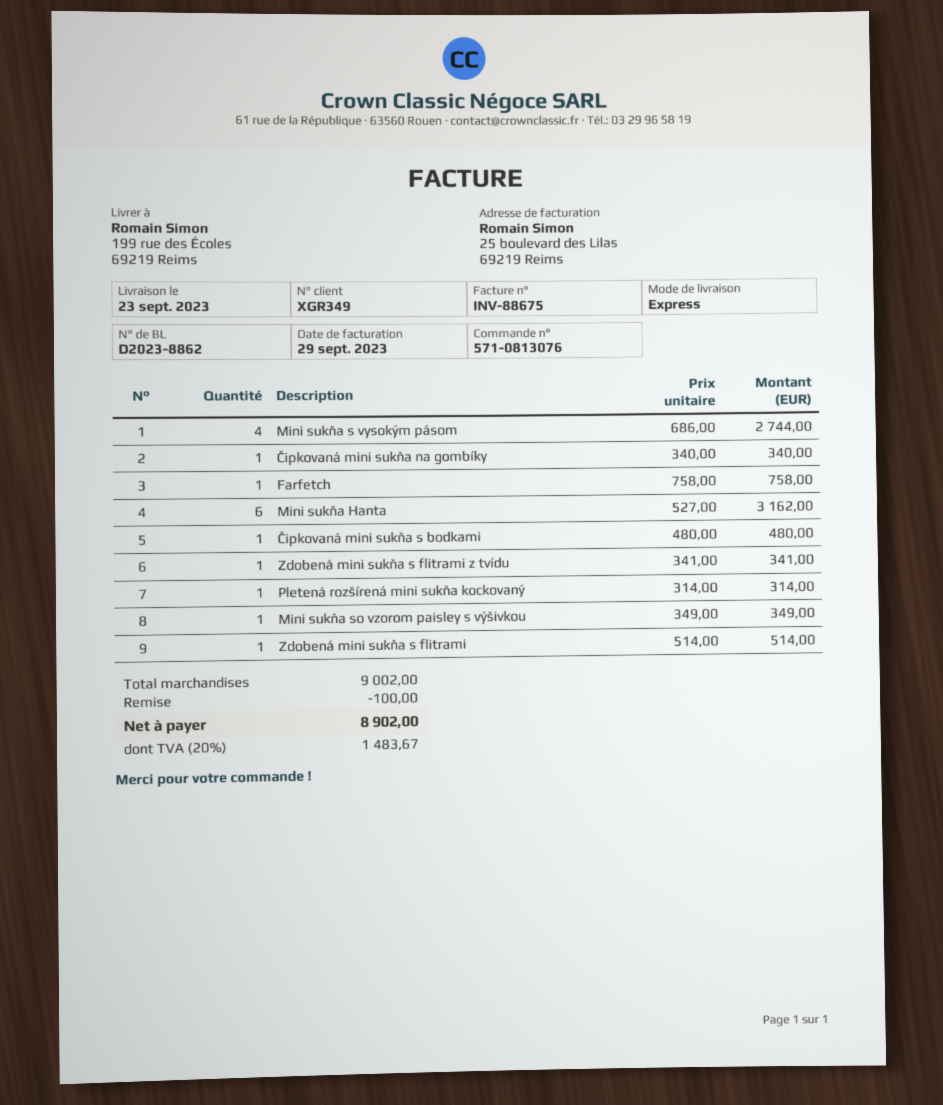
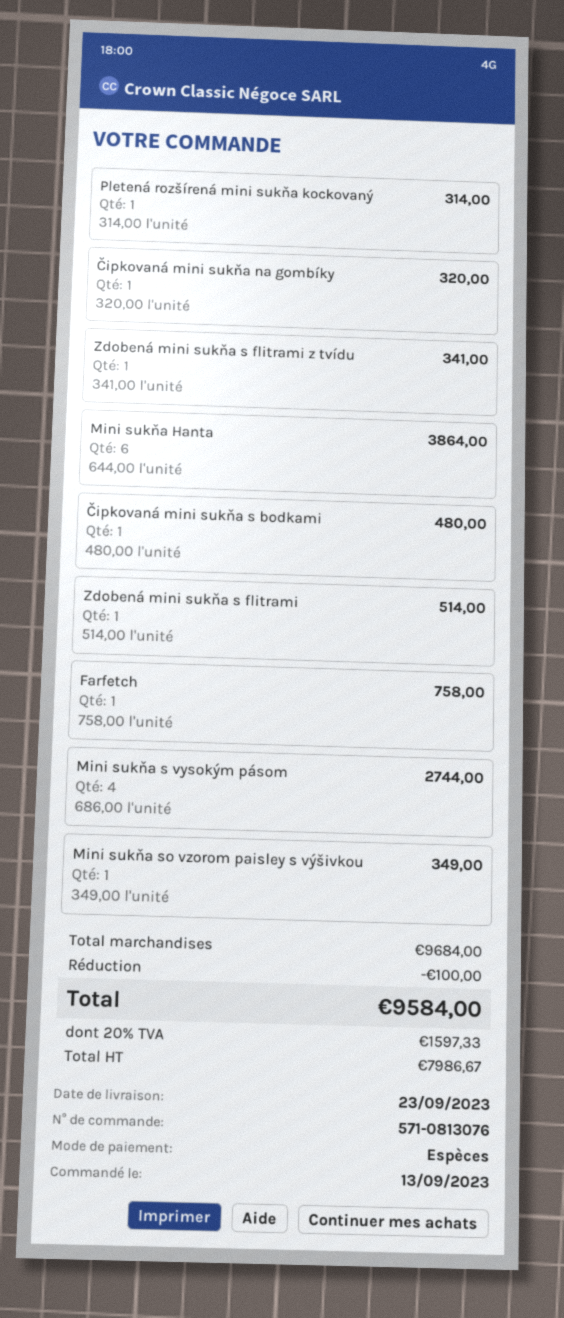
Čipkovaná mini sukňa na gombíky: 1 x 340.00 = 340.00 -> 1 x 320.00 = 320.00
Mini sukňa Hanta: 6 x 527.00 = 3162.00 -> 6 x 644.00 = 3864.00
subtotal: 9002.00 -> 9684.00
tax: 20% = 1483.67 -> 20% = 1597.33
total: 8902.00 -> 9584.00

